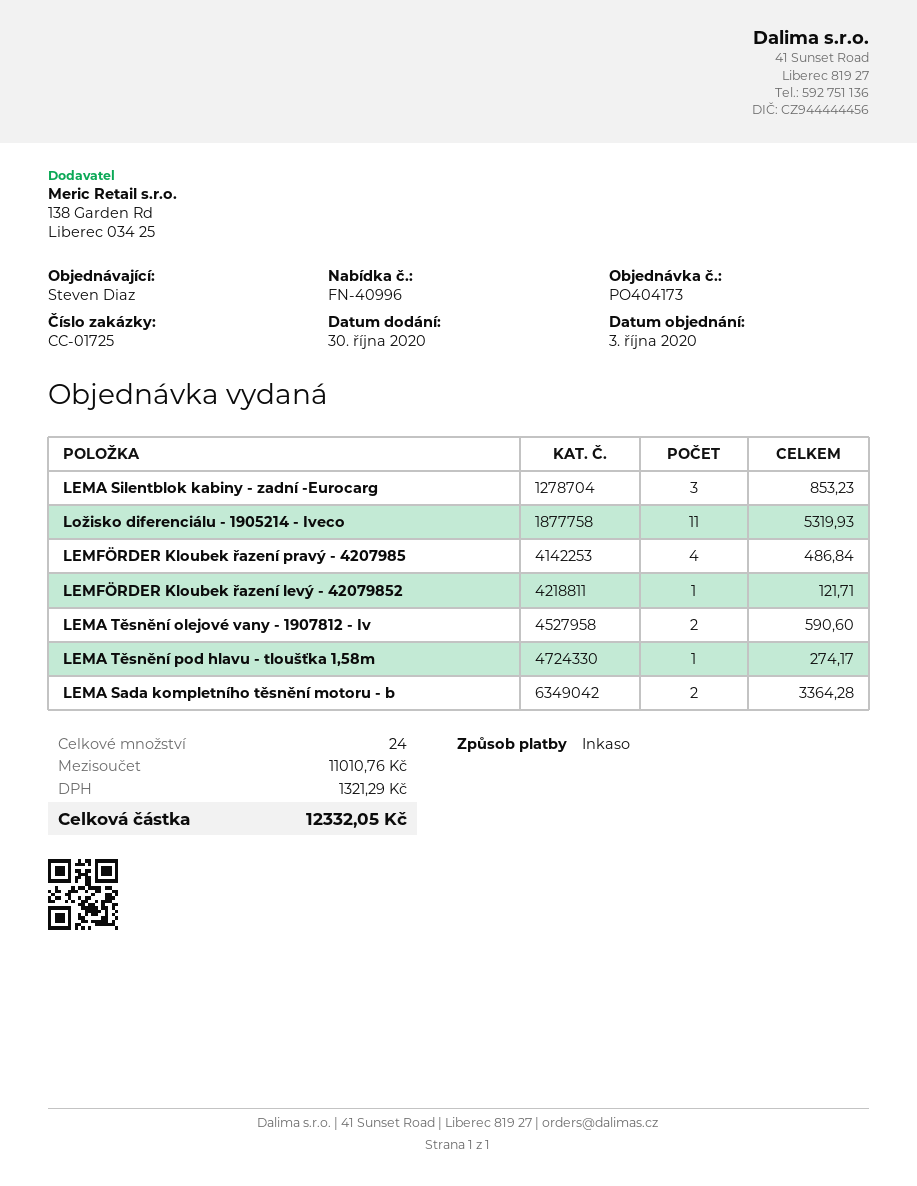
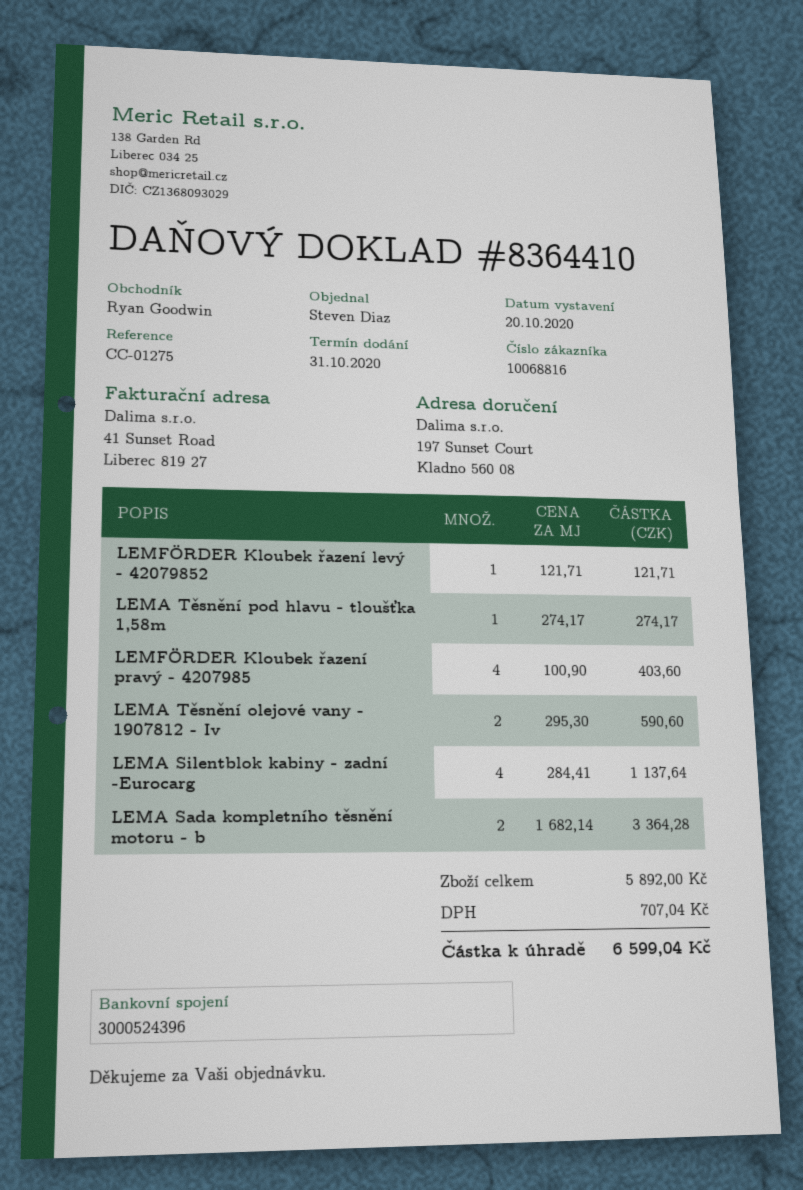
delivery date: 2020-10-30 -> 2020-10-31
reference: CC-01725 -> CC-01275
LEMA Silentblok kabiny - zadní -Eurocarg: 3 for 853.23 -> 4 for 1137.64
Ložisko diferenciálu - 1905214 - Iveco: 11 for 5319.93 -> none
LEMFÖRDER Kloubek řazení pravý - 4207985: 4 for 486.84 -> 4 for 403.60
subtotal: 11010.76 -> 5892.00
tax: 1321.29 -> 707.04
total: 12332.05 -> 6599.04

